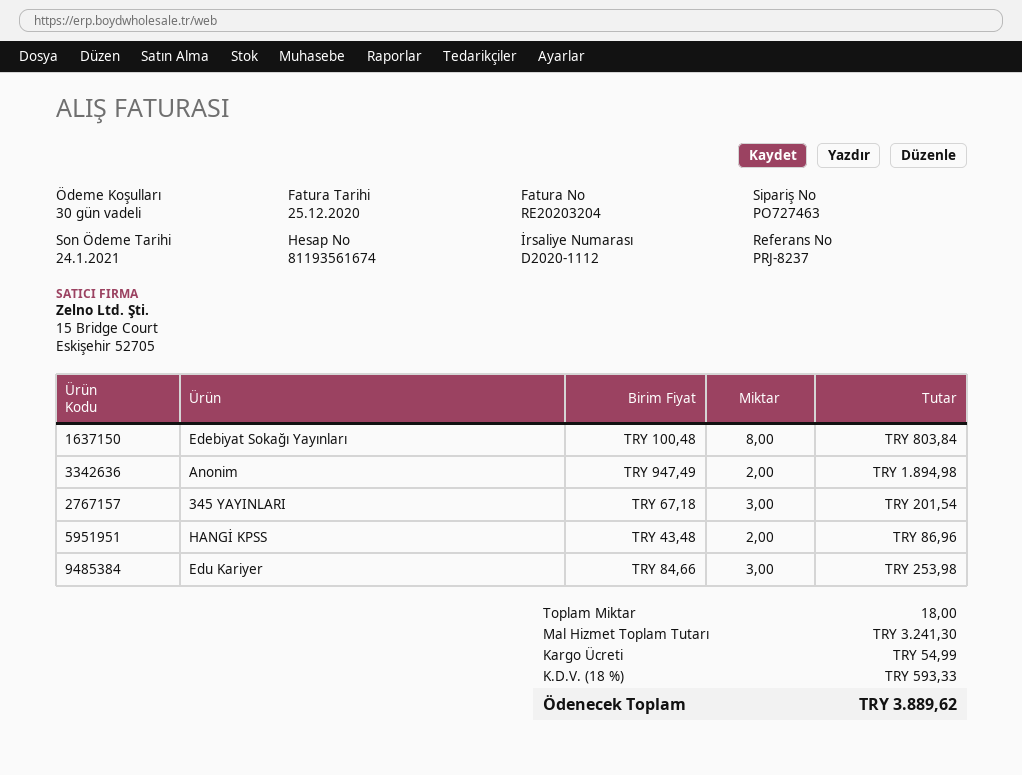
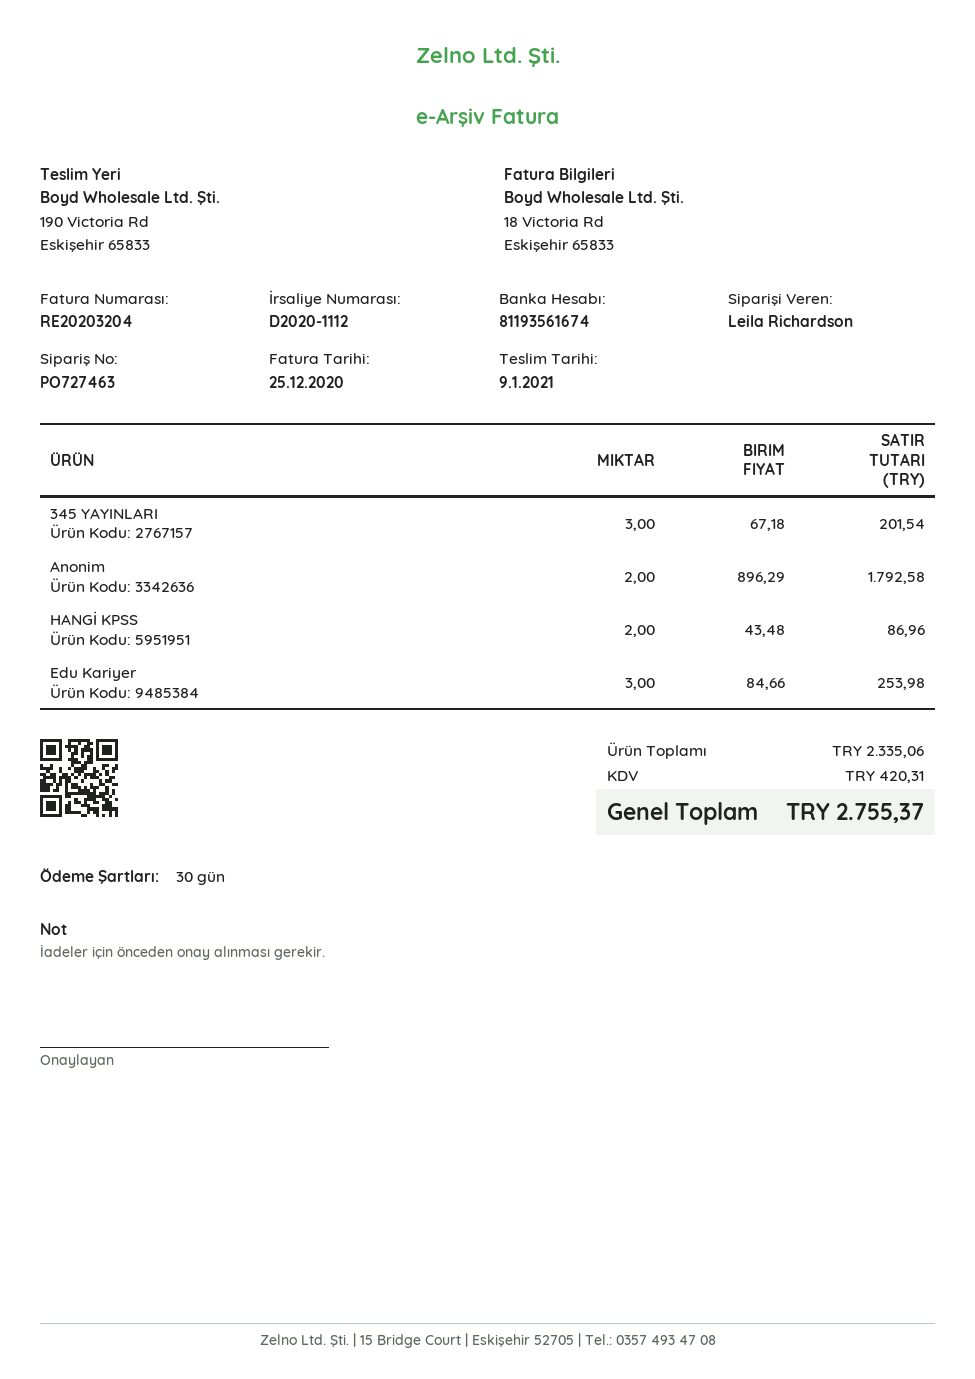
Edebiyat Sokağı Yayınları: 8 x 100.48 = 803.84 -> none
Anonim: 2 x 947.49 = 1894.98 -> 2 x 896.29 = 1792.58
subtotal: 3241.30 -> 2335.06
shipping: 54.99 -> none
tax: 593.33 -> 420.31
total: 3889.62 -> 2755.37

